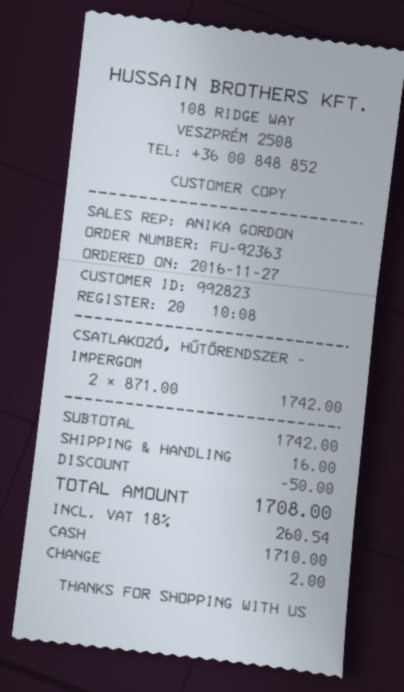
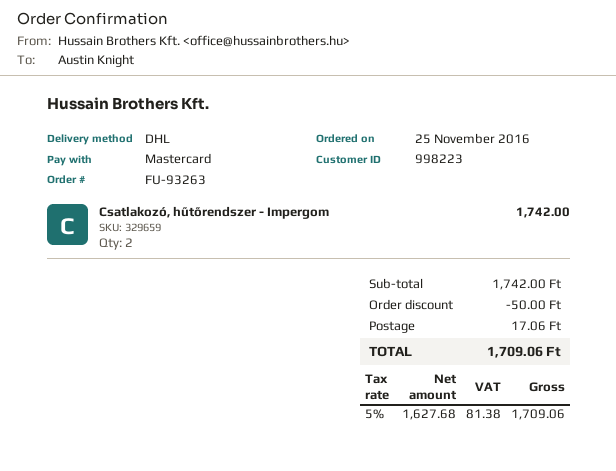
order number: FU-92363 -> FU-93263
order date: 2016-11-27 -> 2016-11-25
customer number: 992823 -> 998223
payment method: cash -> Mastercard
shipping: 16.00 -> 17.06
tax: 18% = 260.54 -> 5% = 81.38
total: 1708.00 -> 1709.06

